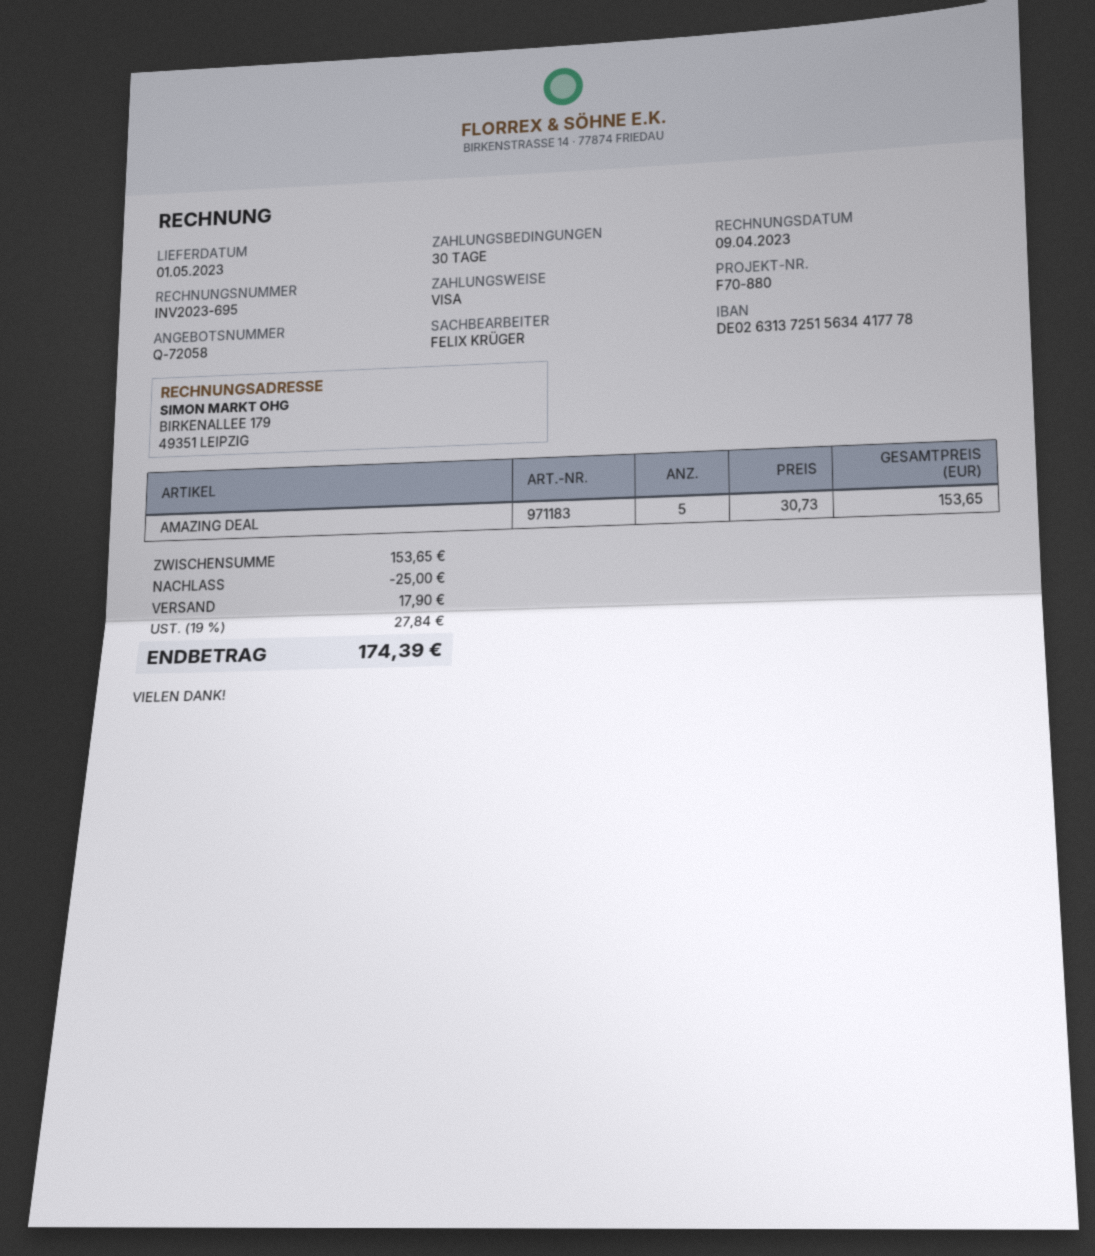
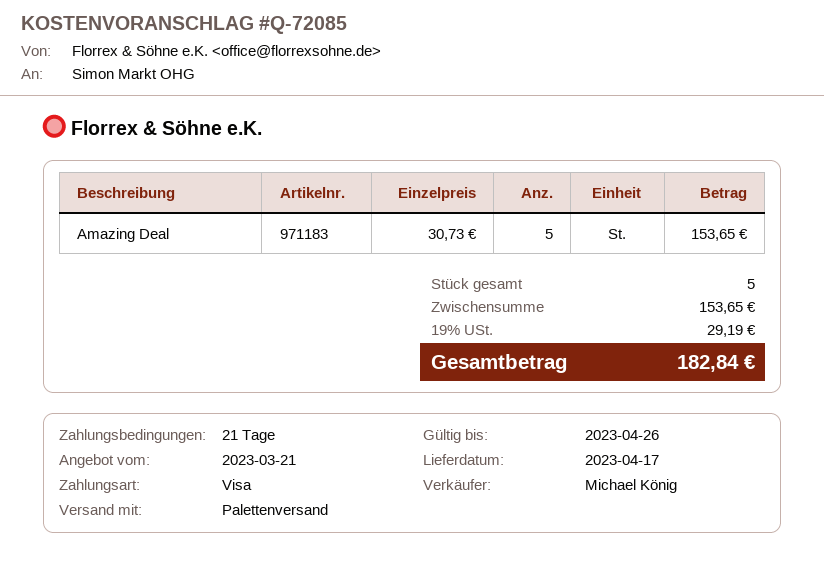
quote number: Q-72058 -> Q-72085
delivery date: 2023-05-01 -> 2023-04-17
payment terms: 30 days -> 21 days
sales rep: FELIX KRÜGER -> Michael König
discount: 25.00 -> none
shipping: 17.90 -> none
tax: 19% = 27.84 -> 19% = 29.19
total: 174.39 -> 182.84

